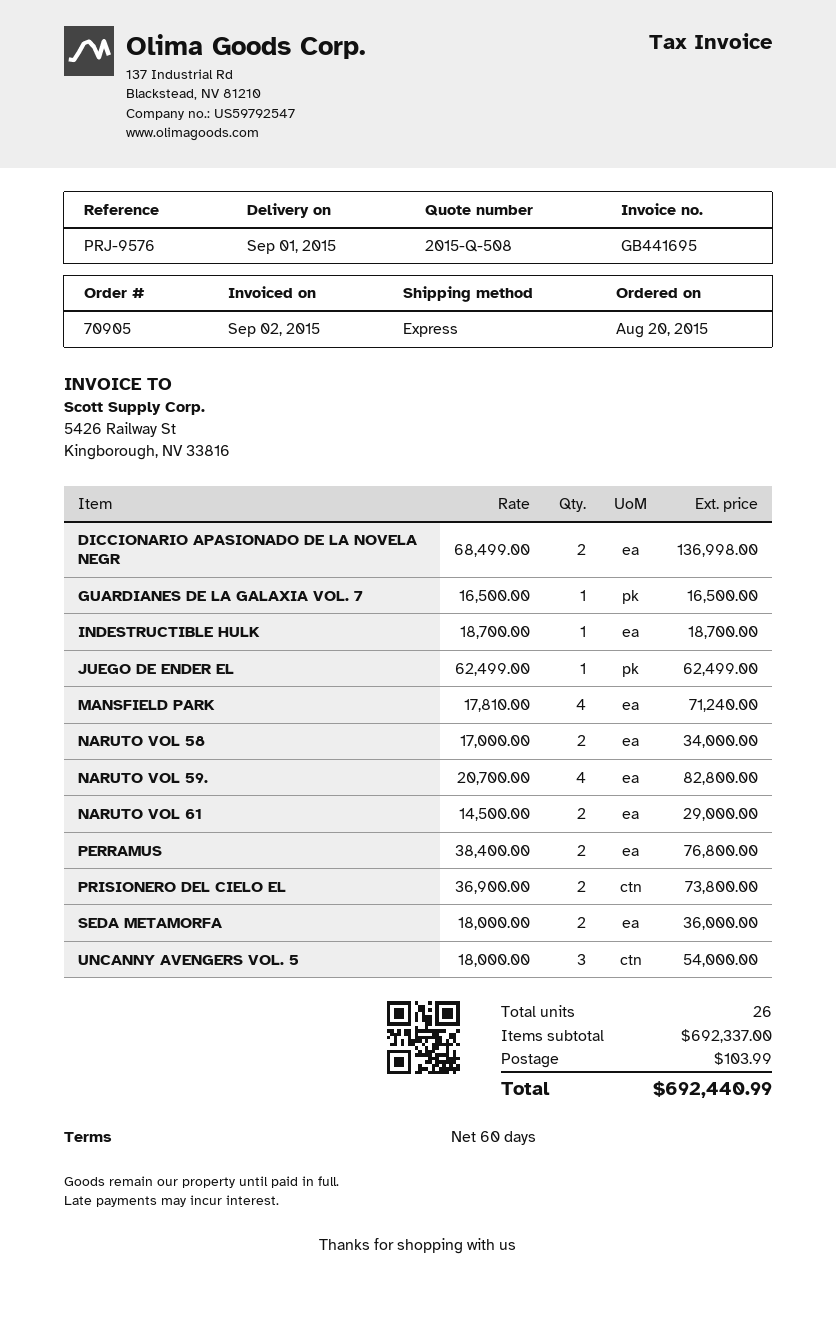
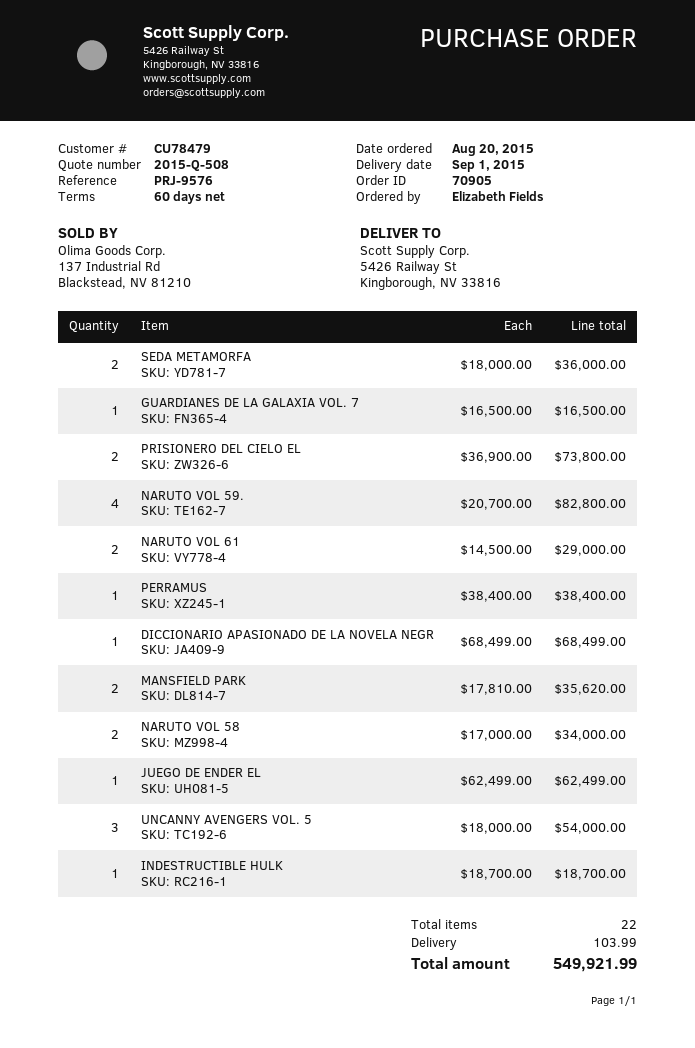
DICCIONARIO APASIONADO DE LA NOVELA NEGR: 2 x 68499.00 = 136998.00 -> 1 x 68499.00 = 68499.00
MANSFIELD PARK: 4 x 17810.00 = 71240.00 -> 2 x 17810.00 = 35620.00
PERRAMUS: 2 x 38400.00 = 76800.00 -> 1 x 38400.00 = 38400.00
total quantity: 26 -> 22
total: 692440.99 -> 549921.99

